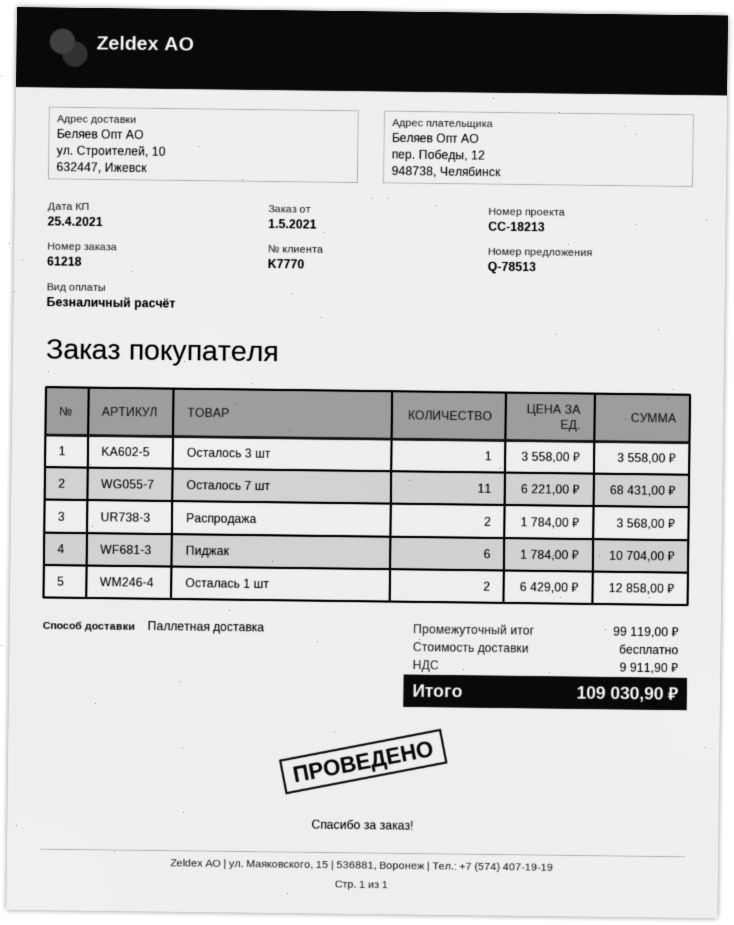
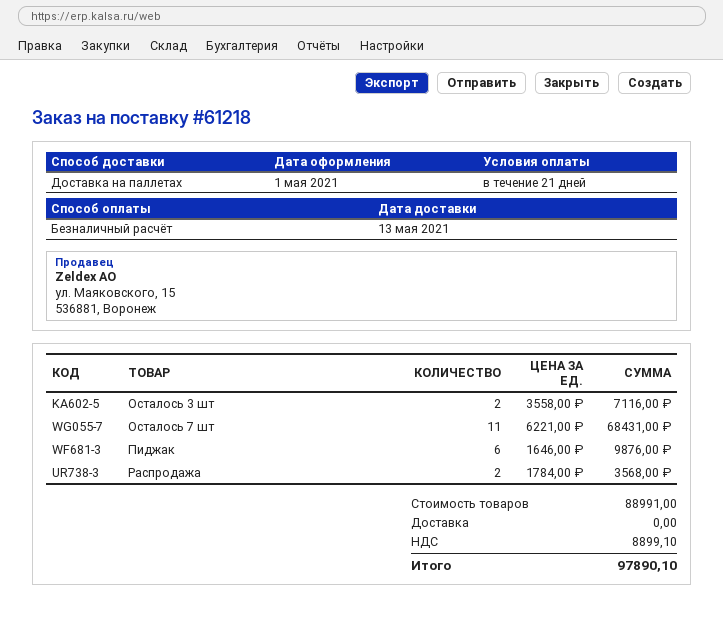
Осталось 3 шт: 1 x 3558.00 = 3558.00 -> 2 x 3558.00 = 7116.00
Пиджак: 6 x 1784.00 = 10704.00 -> 6 x 1646.00 = 9876.00
Осталась 1 шт: 2 x 6429.00 = 12858.00 -> none
subtotal: 99119.00 -> 88991.00
tax: 9911.90 -> 8899.10
total: 109030.90 -> 97890.10

